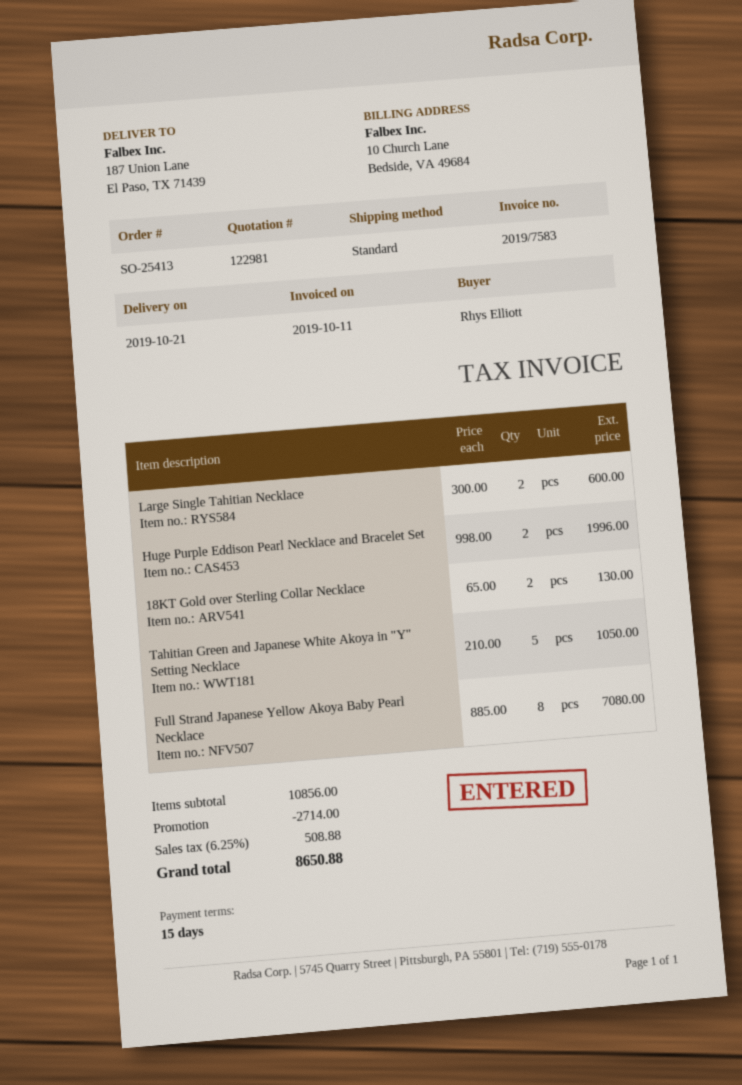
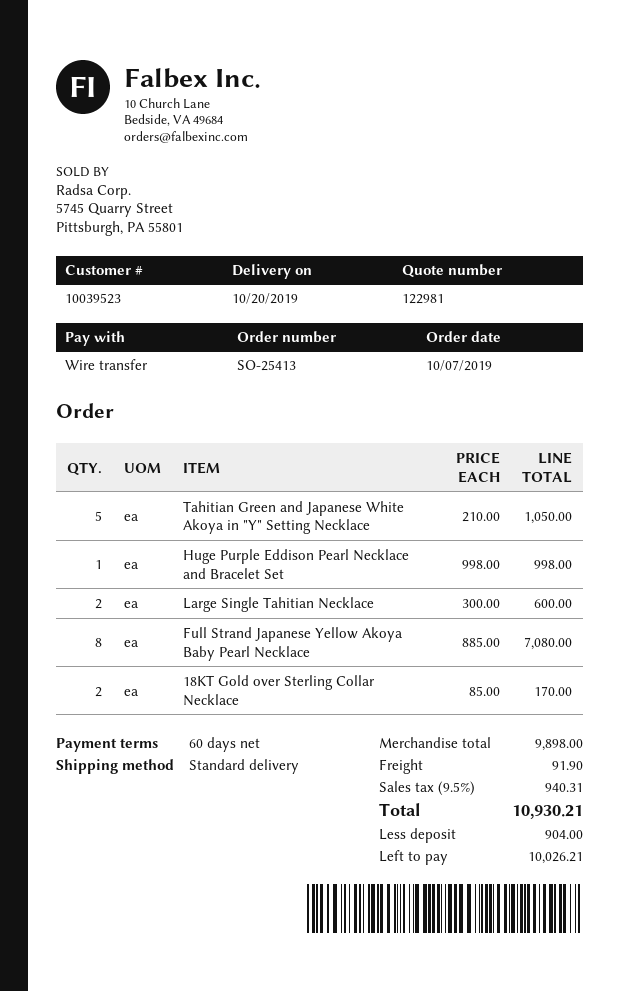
delivery date: 2019-10-21 -> 2019-10-20
payment terms: 15 days -> 60 days
Huge Purple Eddison Pearl Necklace and Bracelet Set: 2 x 998.00 = 1996.00 -> 1 x 998.00 = 998.00
18KT Gold over Sterling Collar Necklace: 2 x 65.00 = 130.00 -> 2 x 85.00 = 170.00
subtotal: 10856.00 -> 9898.00
discount: 2714.00 -> none
shipping: none -> 91.90
tax: 6.25% = 508.88 -> 9.5% = 940.31
total: 8650.88 -> 10930.21

